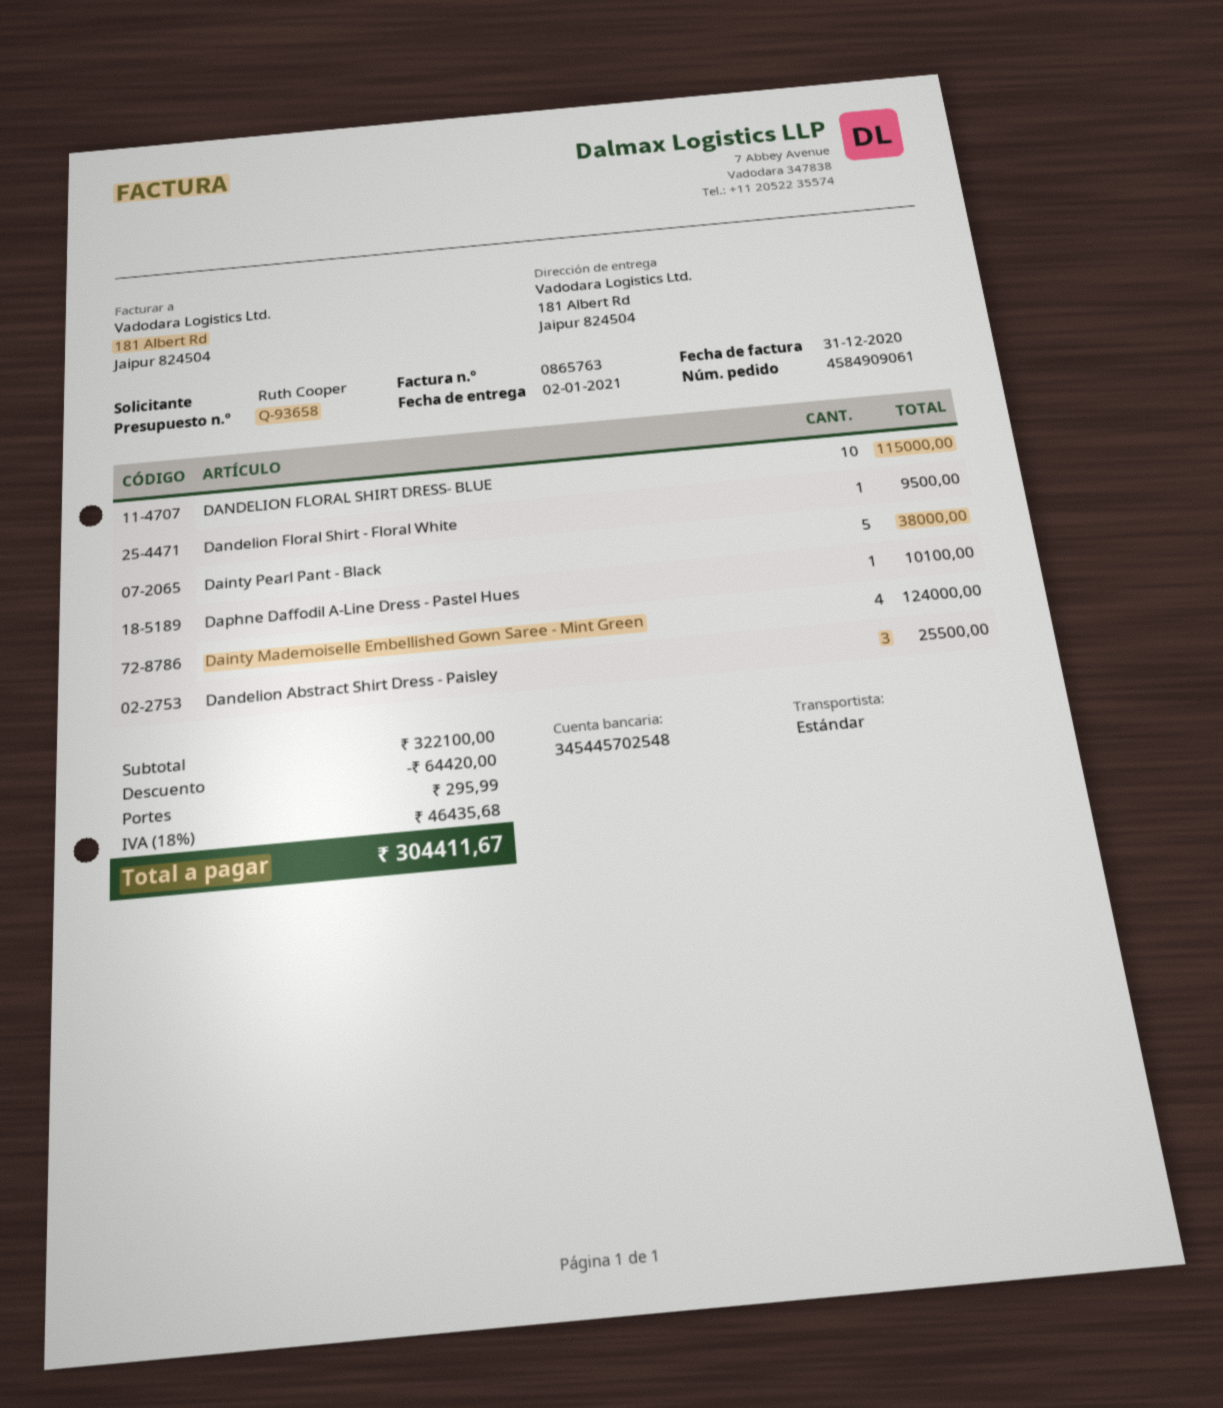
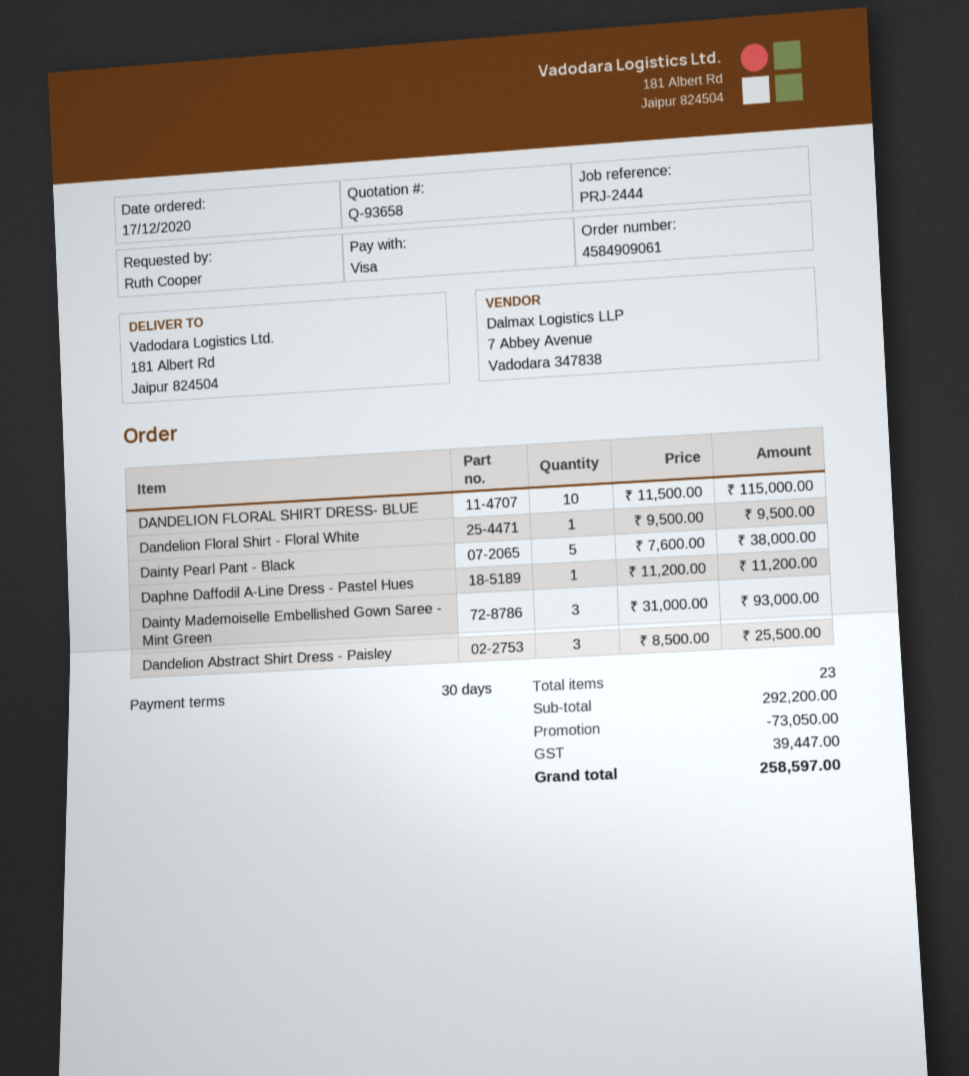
Daphne Daffodil A-Line Dress - Pastel Hues: 1 for 10100.00 -> 1 for 11200.00
Dainty Mademoiselle Embellished Gown Saree - Mint Green: 4 for 124000.00 -> 3 for 93000.00
subtotal: 322100.00 -> 292200.00
discount: 64420.00 -> 73050.00
shipping: 295.99 -> none
tax: 46435.68 -> 39447.00
total: 304411.67 -> 258597.00

